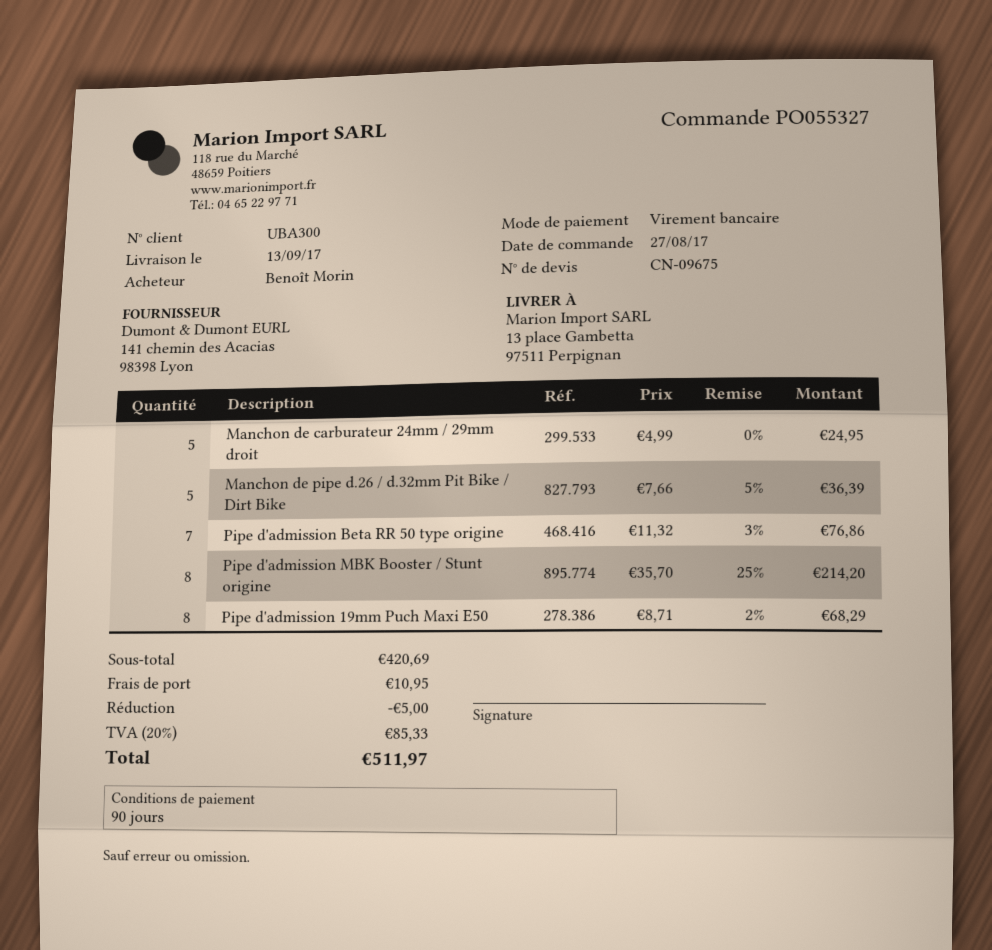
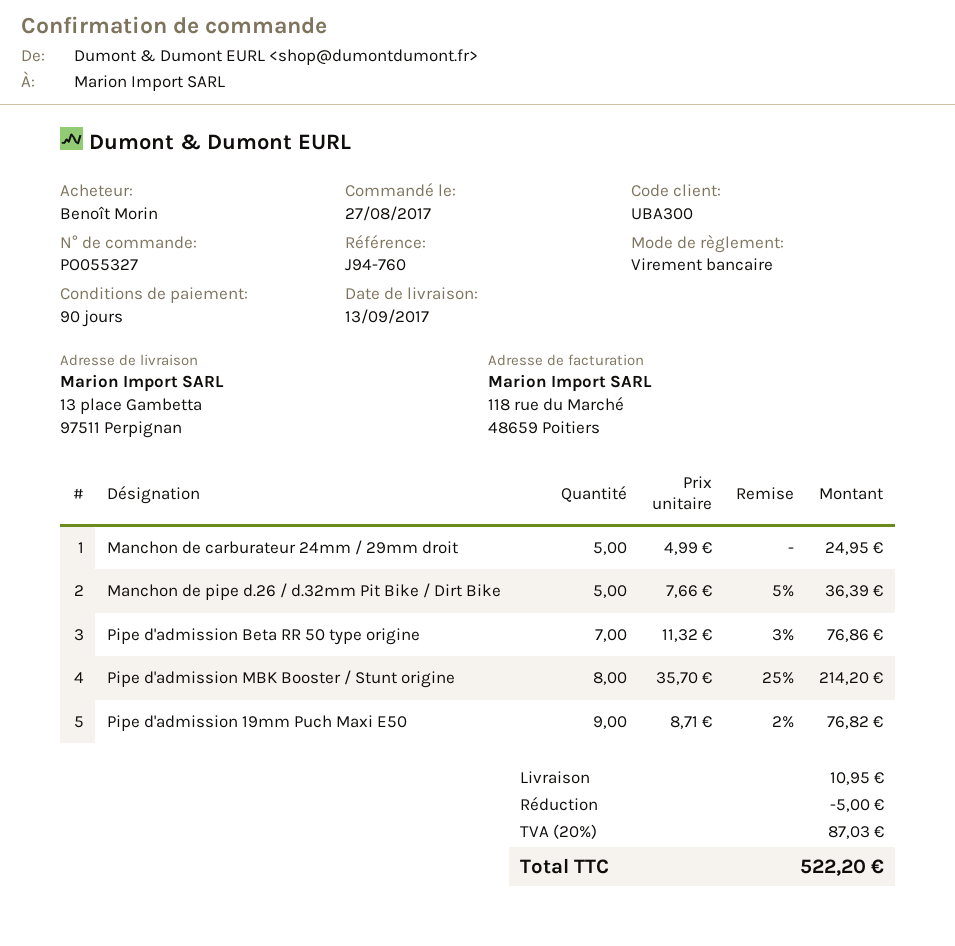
Pipe d'admission 19mm Puch Maxi E50: 8 x 8.71 - 2% = 68.29 -> 9 x 8.71 - 2% = 76.82
tax: 20% = 85.33 -> 20% = 87.03
total: 511.97 -> 522.20

